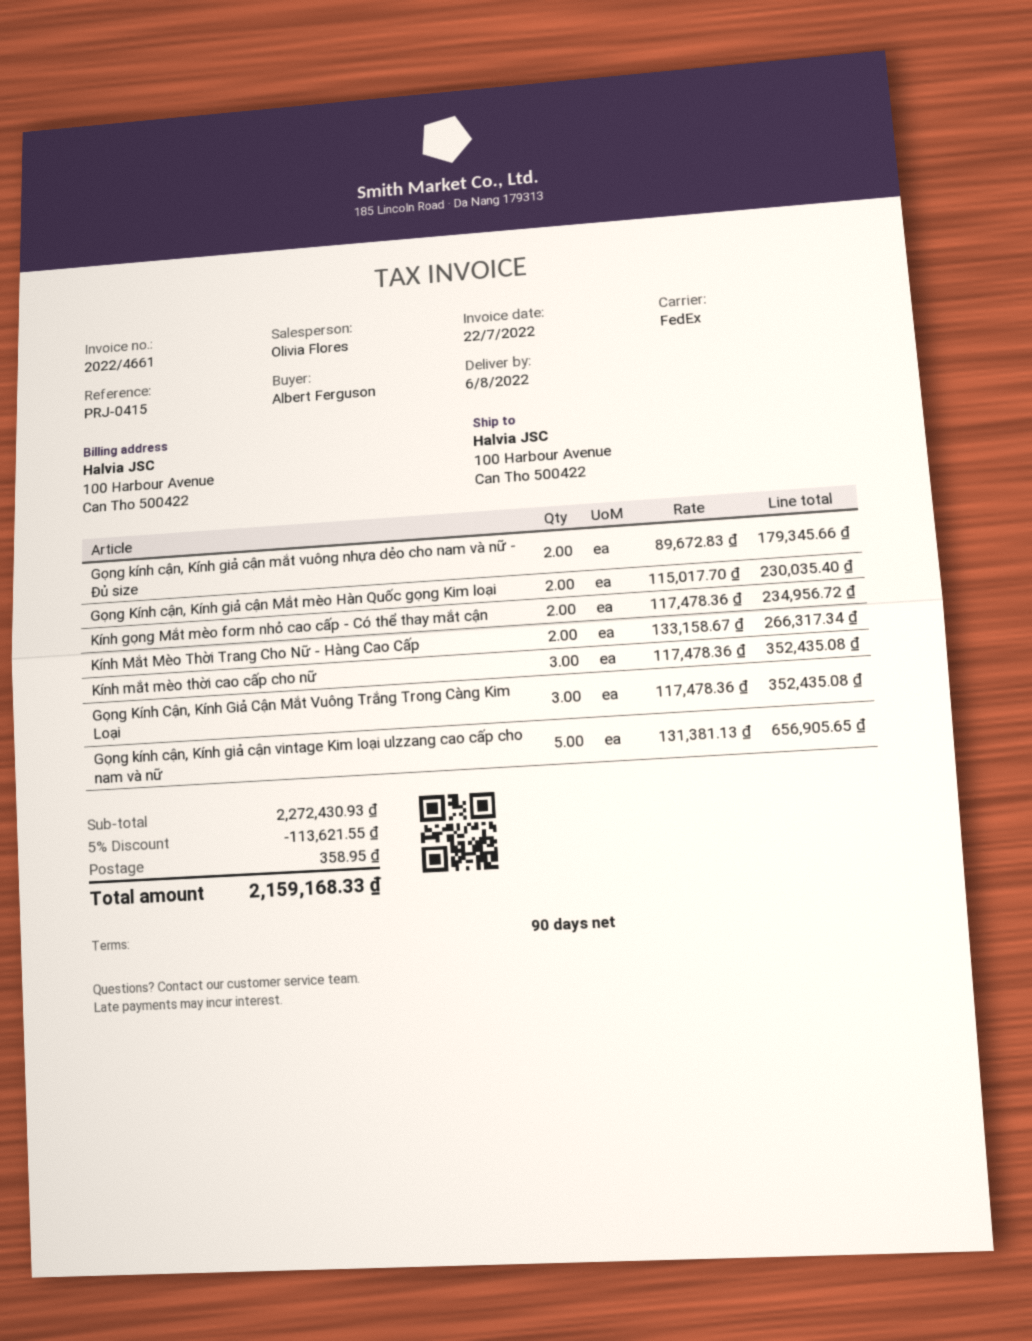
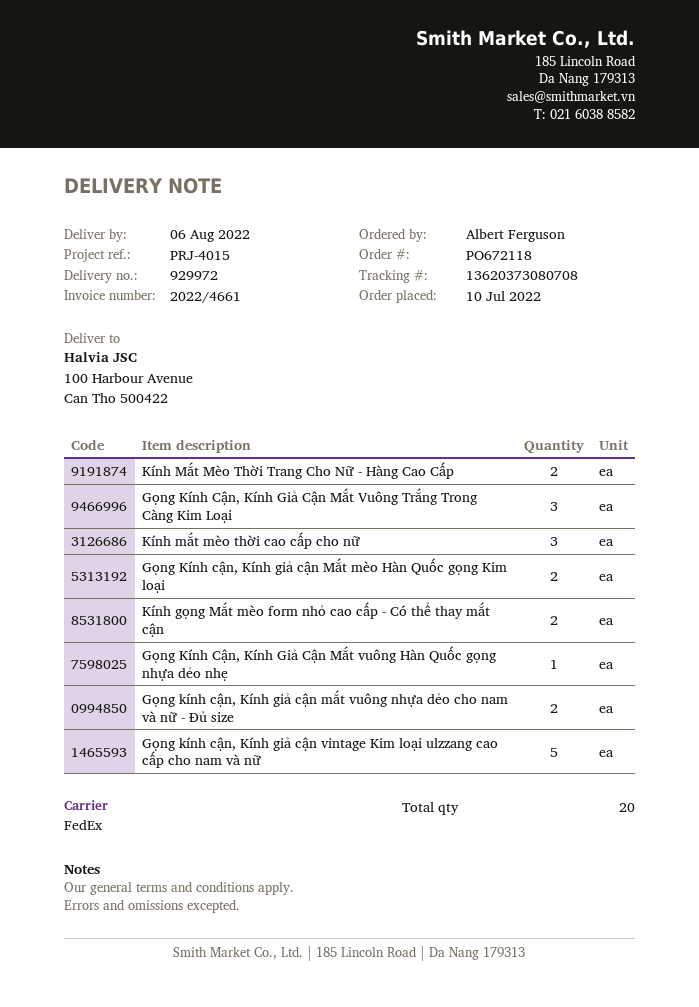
reference: PRJ-0415 -> PRJ-4015
Gọng Kính Cận, Kính Giả Cận Mắt vuông Hàn Quốc gọng nhựa dẻo nhẹ: none -> 1

